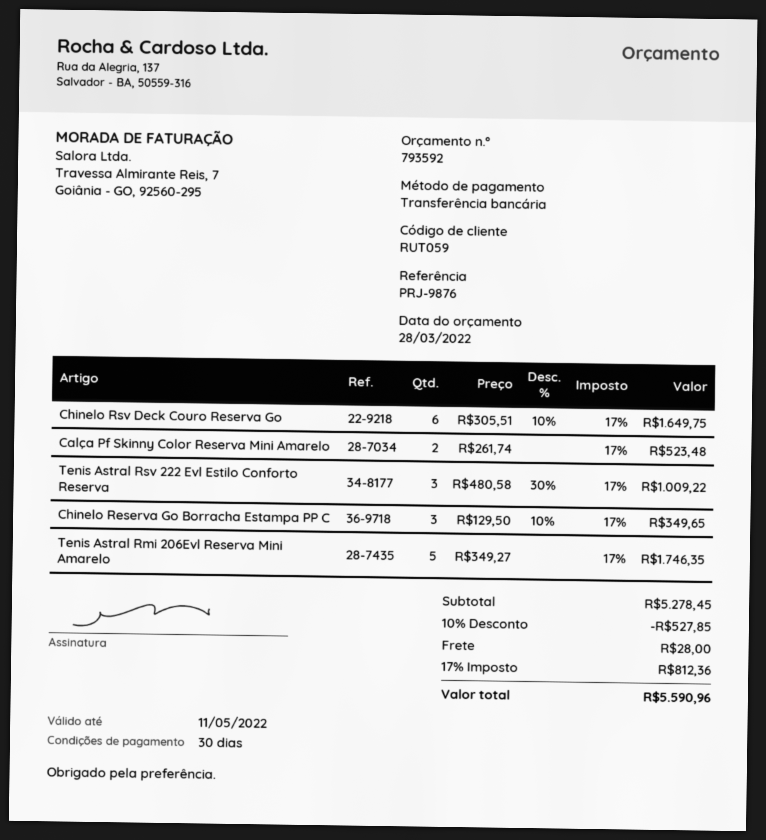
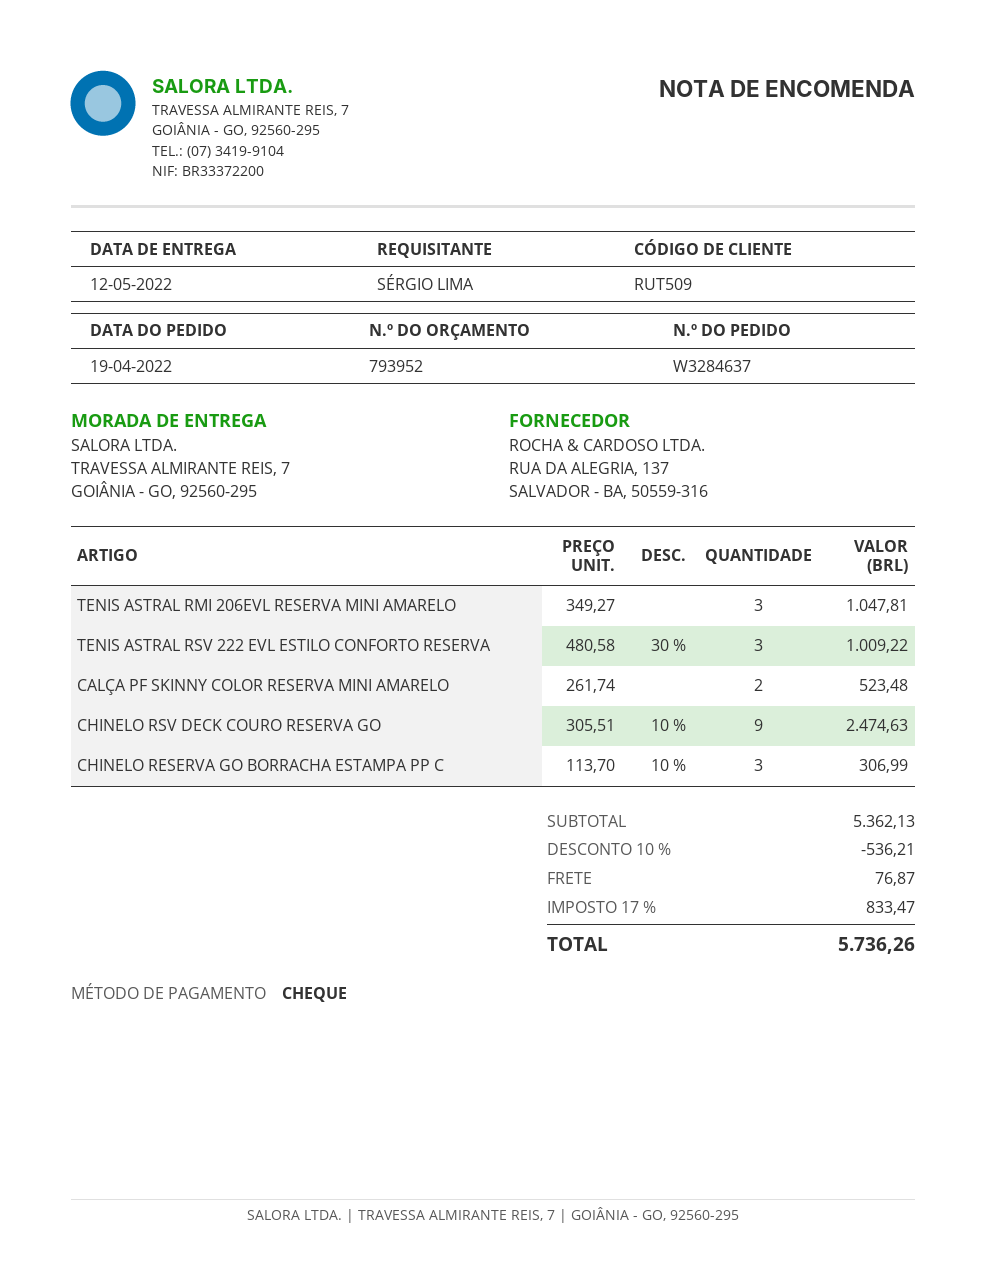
quote number: 793592 -> 793952
customer number: RUT059 -> RUT509
payment method: bank transfer -> cheque
Chinelo Rsv Deck Couro Reserva Go: 6 x 305.51 - 10% = 1649.75 -> 9 x 305.51 - 10% = 2474.63
Chinelo Reserva Go Borracha Estampa PP C: 3 x 129.50 - 10% = 349.65 -> 3 x 113.70 - 10% = 306.99
Tenis Astral Rmi 206Evl Reserva Mini Amarelo: 5 x 349.27 = 1746.35 -> 3 x 349.27 = 1047.81
subtotal: 5278.45 -> 5362.13
discount: 10% = 527.85 -> 10% = 536.21
shipping: 28.00 -> 76.87
tax: 17% = 812.36 -> 17% = 833.47
total: 5590.96 -> 5736.26

